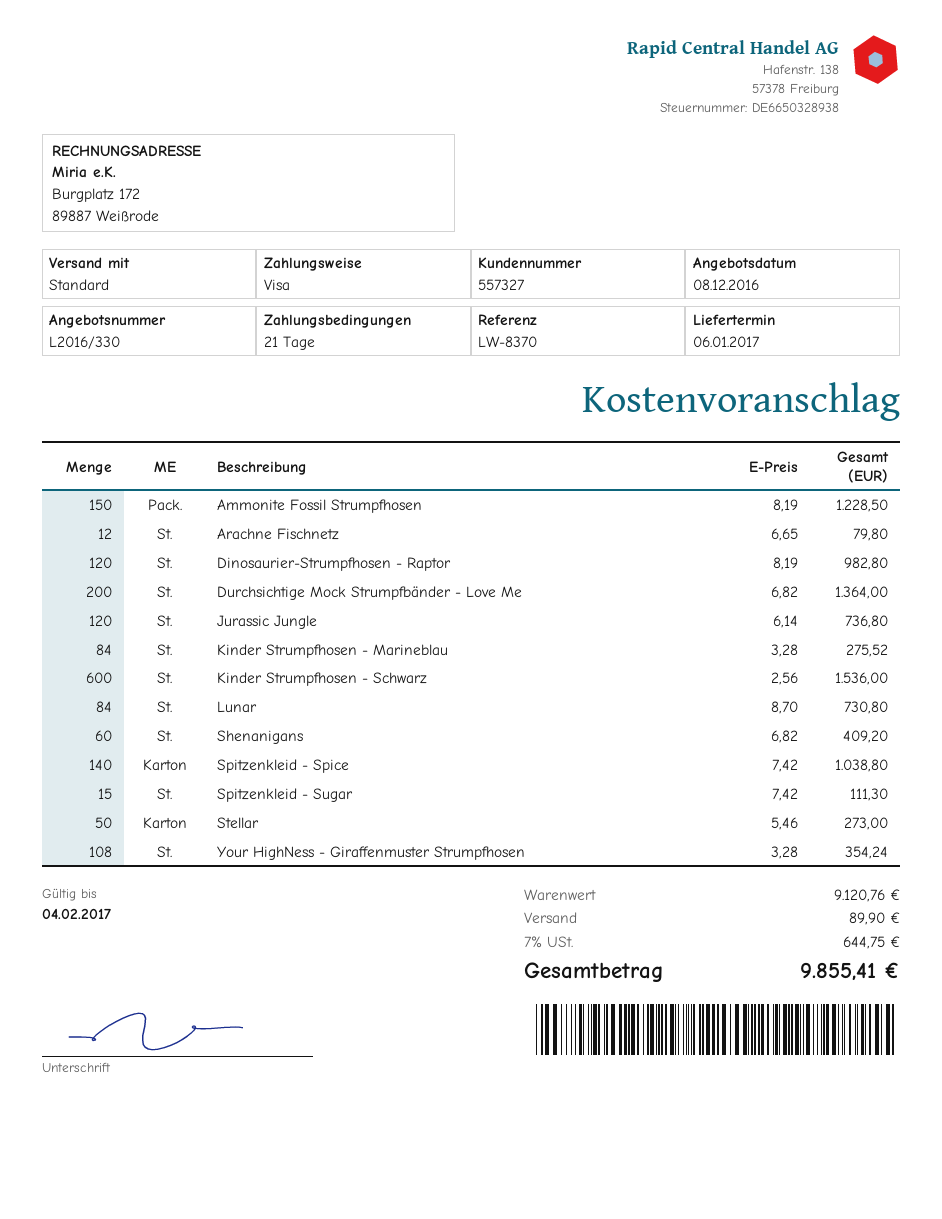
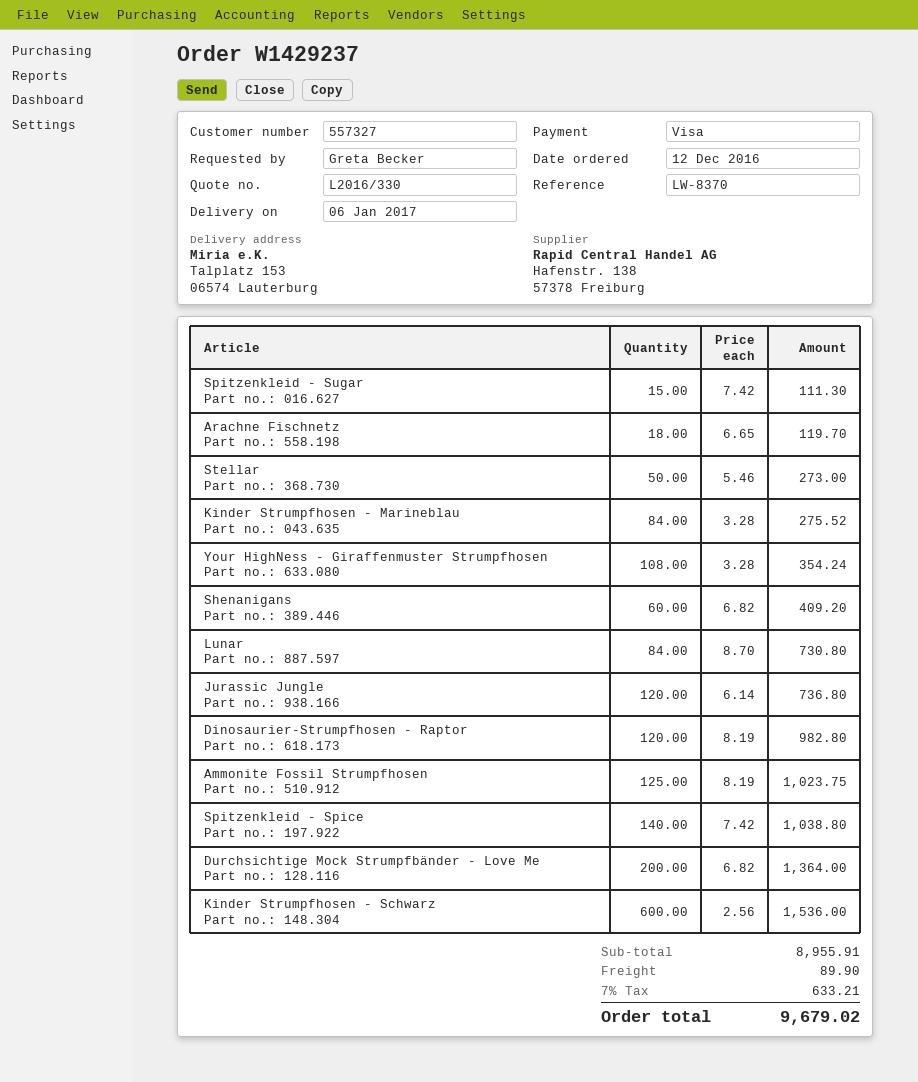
Ammonite Fossil Strumpfhosen: 150 x 8.19 = 1228.50 -> 125 x 8.19 = 1023.75
Arachne Fischnetz: 12 x 6.65 = 79.80 -> 18 x 6.65 = 119.70
subtotal: 9120.76 -> 8955.91
tax: 7% = 644.75 -> 7% = 633.21
total: 9855.41 -> 9679.02

